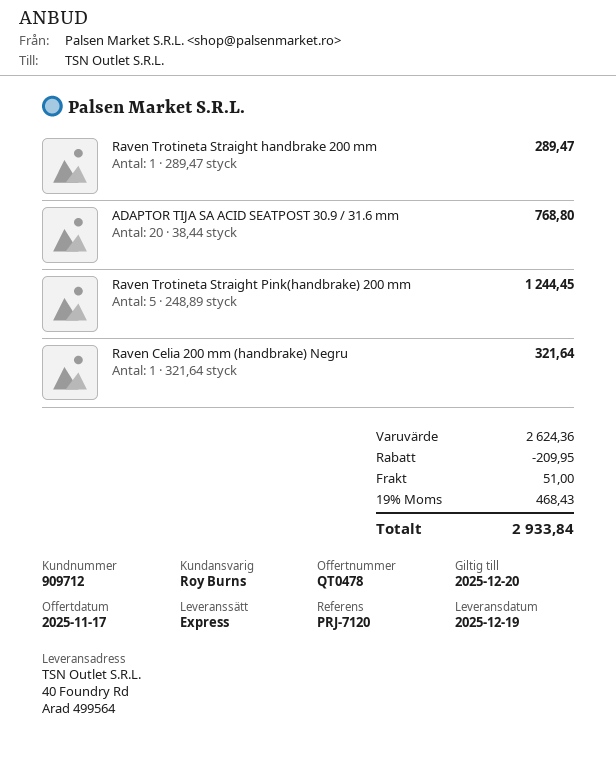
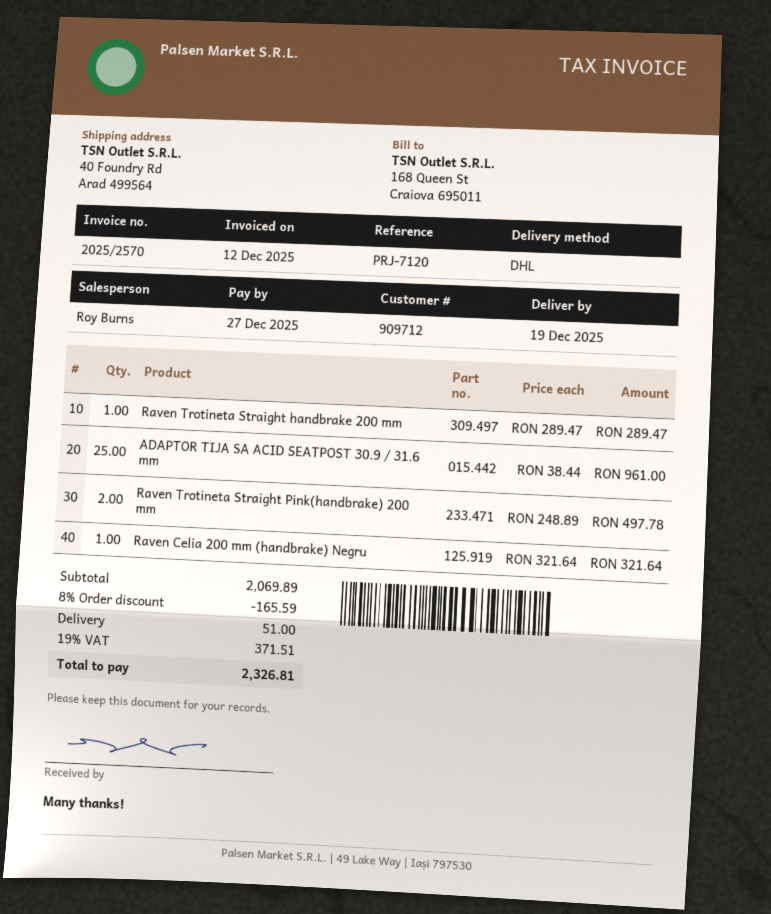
shipping method: express -> DHL
ADAPTOR TIJA SA ACID SEATPOST 30.9 / 31.6 mm: 20 x 38.44 = 768.80 -> 25 x 38.44 = 961.00
Raven Trotineta Straight Pink(handbrake) 200 mm: 5 x 248.89 = 1244.45 -> 2 x 248.89 = 497.78
subtotal: 2624.36 -> 2069.89
discount: 209.95 -> 165.59
tax: 19% = 468.43 -> 19% = 371.51
total: 2933.84 -> 2326.81

